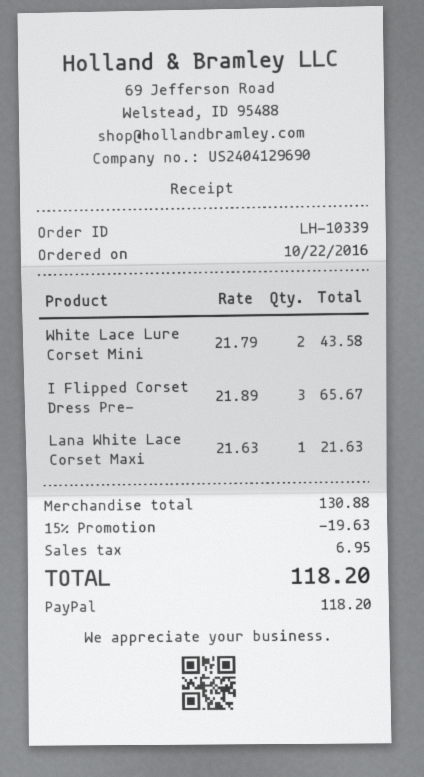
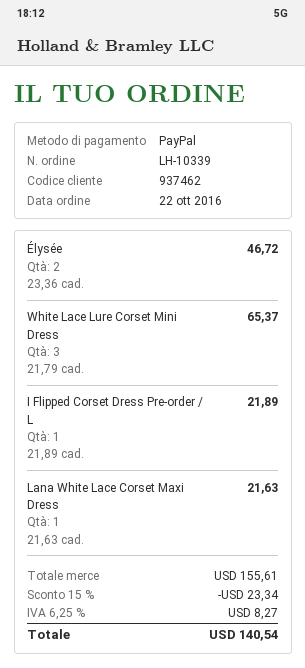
White Lace Lure Corset Mini: 2 x 21.79 = 43.58 -> 3 x 21.79 = 65.37
I Flipped Corset Dress Pre-: 3 x 21.89 = 65.67 -> 1 x 21.89 = 21.89
Élysée: none -> 2 x 23.36 = 46.72
subtotal: 130.88 -> 155.61
discount: 15% = 19.63 -> 15% = 23.34
tax: 6.95 -> 8.27
total: 118.20 -> 140.54

